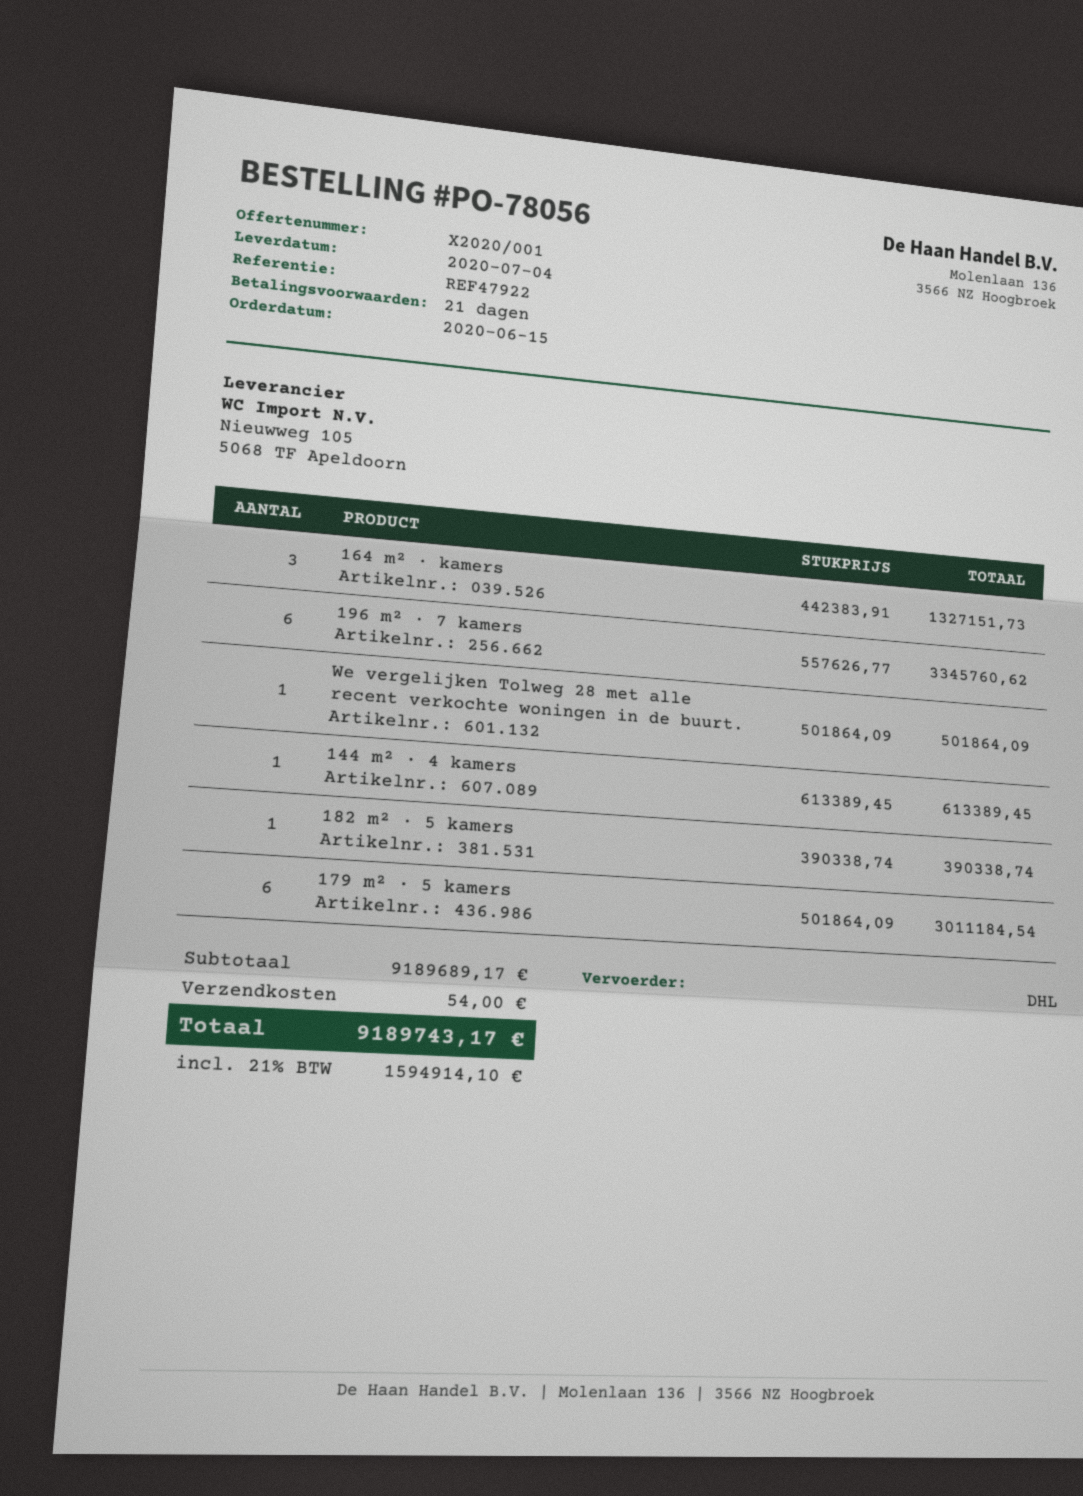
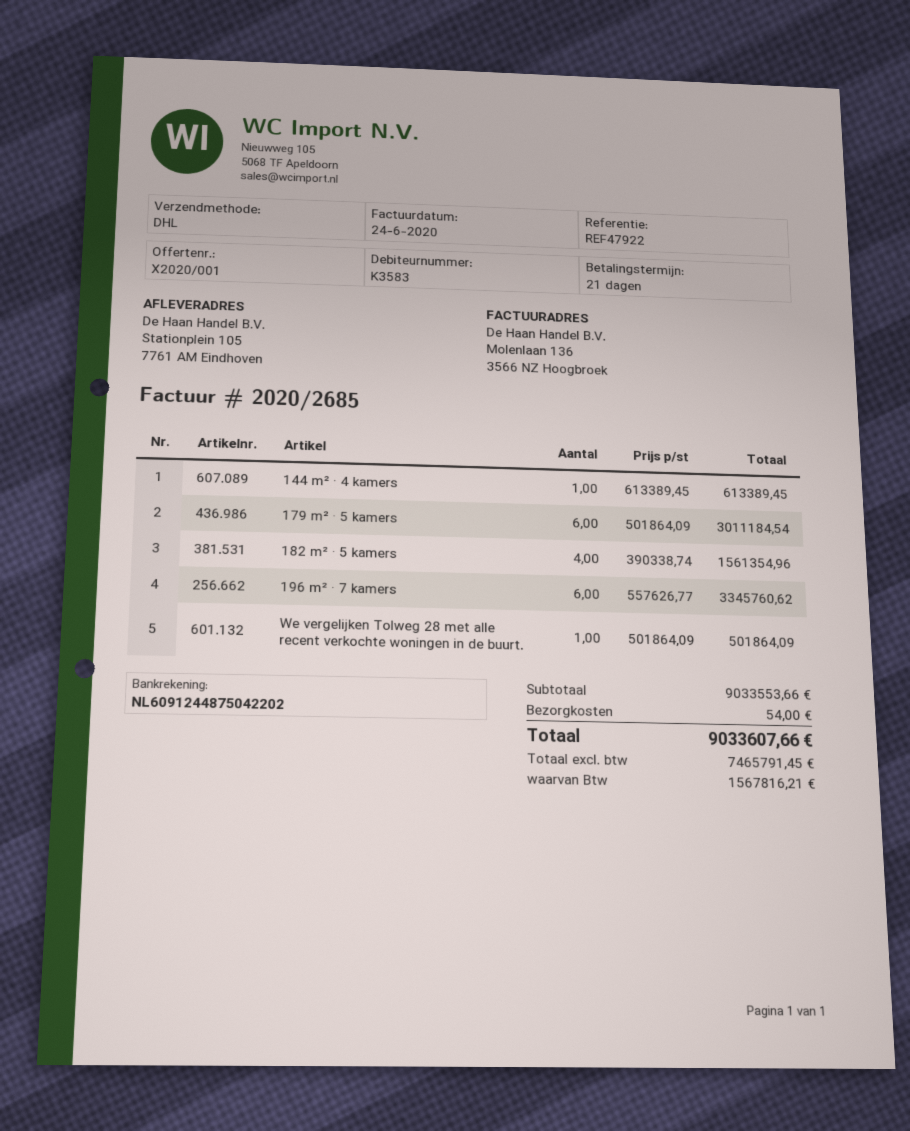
164 m² · kamers: 3 x 442383.91 = 1327151.73 -> none
182 m² · 5 kamers: 1 x 390338.74 = 390338.74 -> 4 x 390338.74 = 1561354.96
subtotal: 9189689.17 -> 9033553.66
tax: 1594914.10 -> 1567816.21
total: 9189743.17 -> 9033607.66

